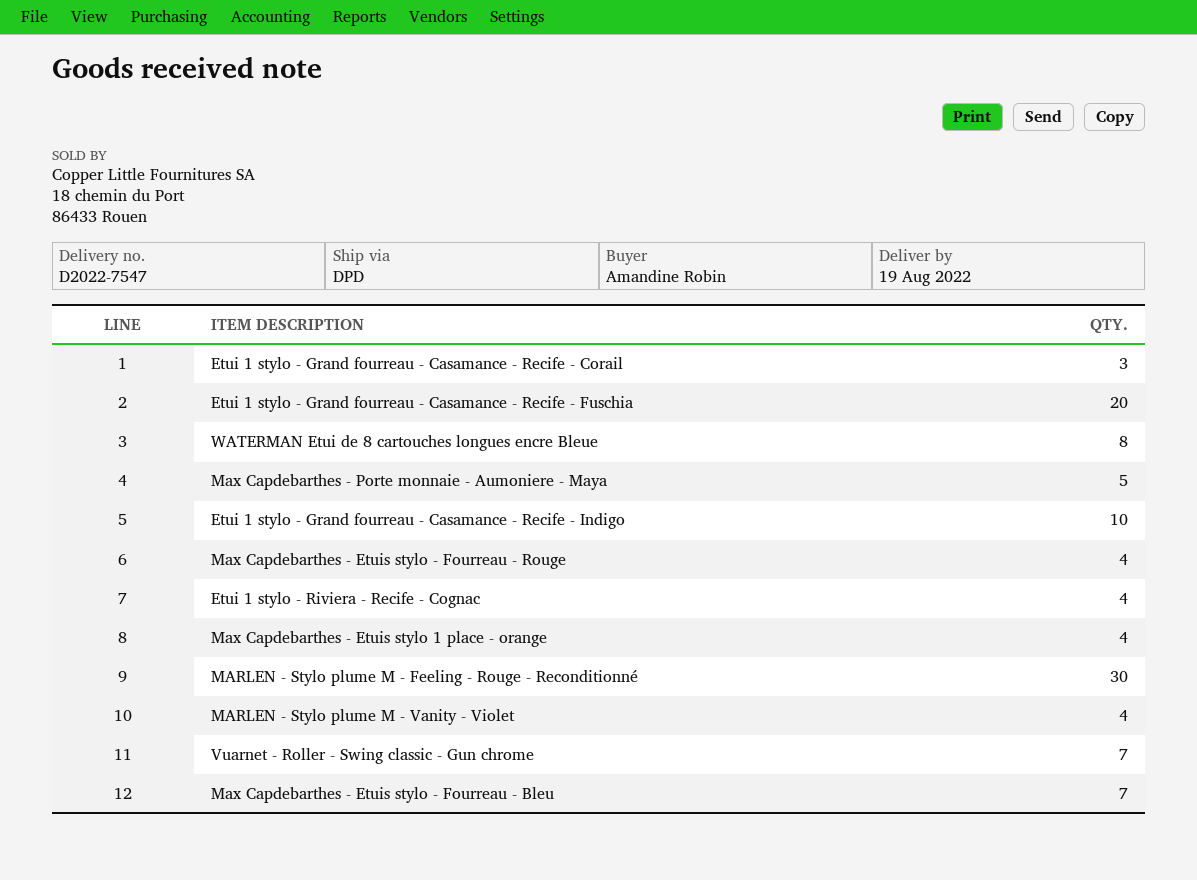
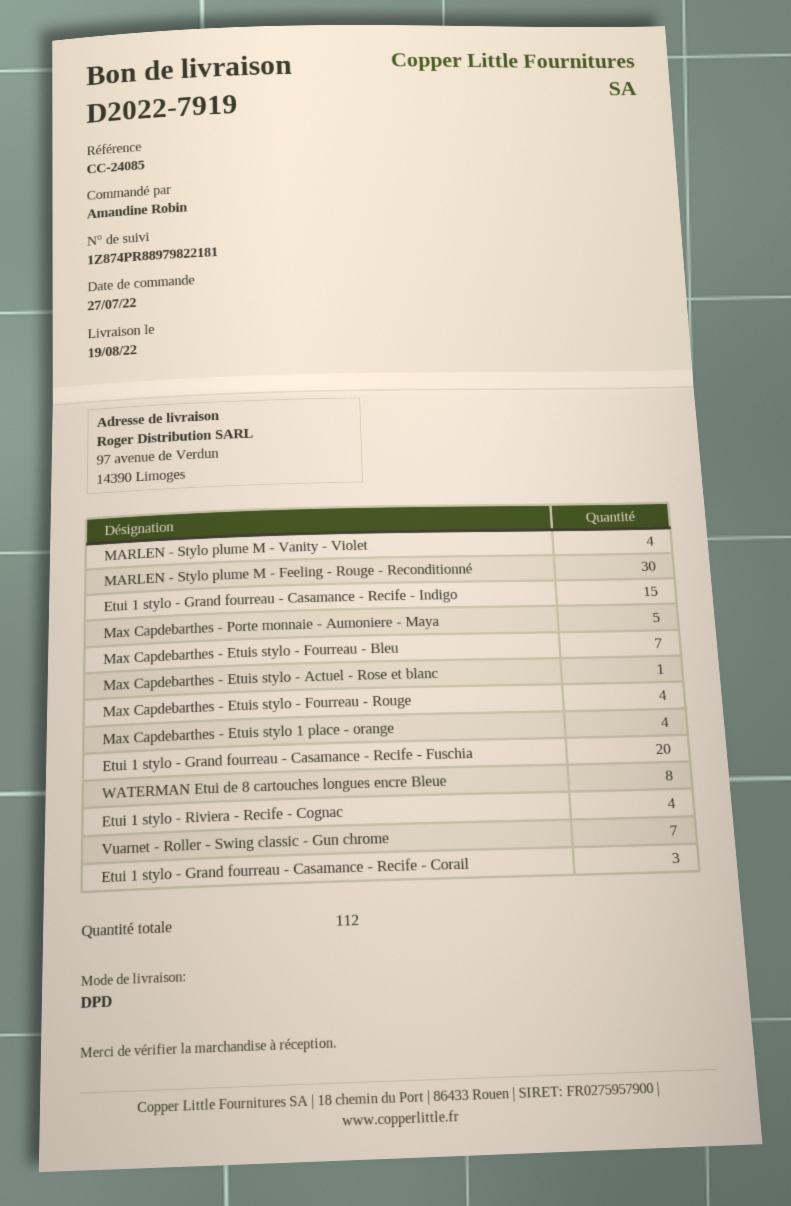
delivery note number: D2022-7547 -> D2022-7919
Etui 1 stylo - Grand fourreau - Casamance - Recife - Indigo: 10 -> 15
Max Capdebarthes - Etuis stylo - Actuel - Rose et blanc: none -> 1

